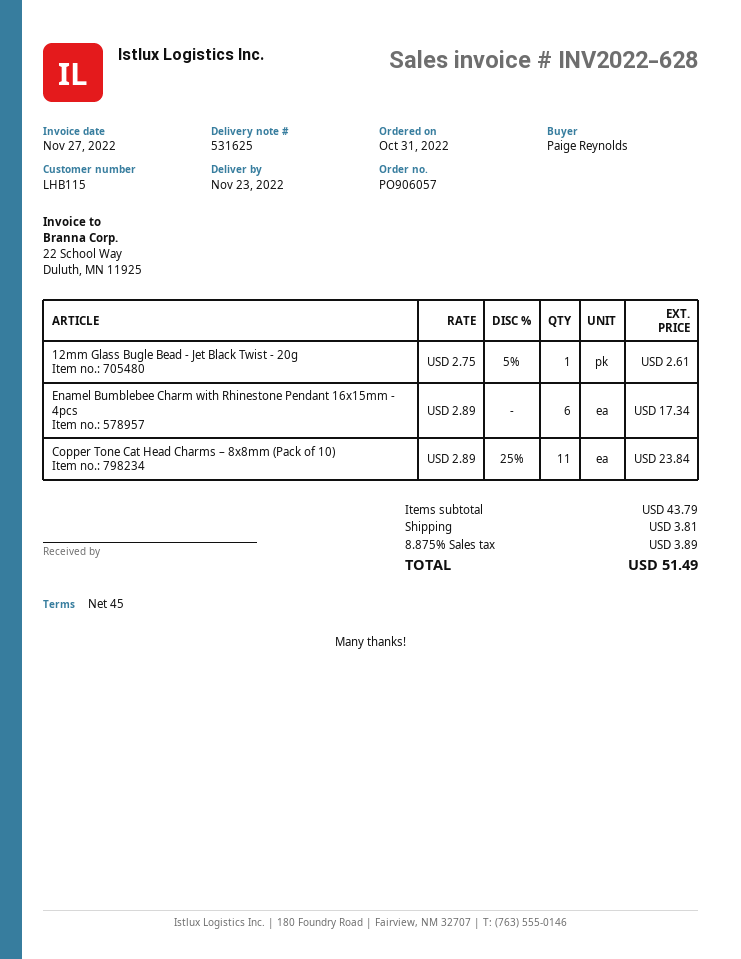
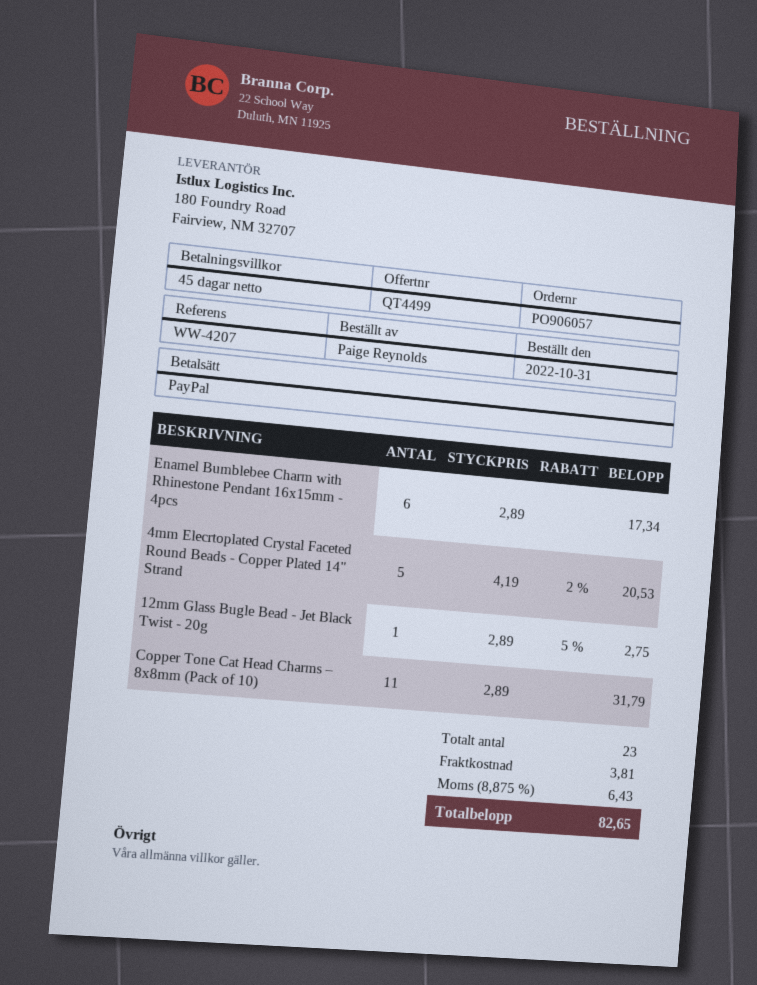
12mm Glass Bugle Bead - Jet Black Twist - 20g: 1 x 2.75 - 5% = 2.61 -> 1 x 2.89 - 5% = 2.75
Copper Tone Cat Head Charms – 8x8mm (Pack of 10): 11 x 2.89 - 25% = 23.84 -> 11 x 2.89 = 31.79
4mm Elecrtoplated Crystal Faceted Round Beads - Copper Plated 14" Strand: none -> 5 x 4.19 - 2% = 20.53
tax: 8.875% = 3.89 -> 8.875% = 6.43
total: 51.49 -> 82.65

